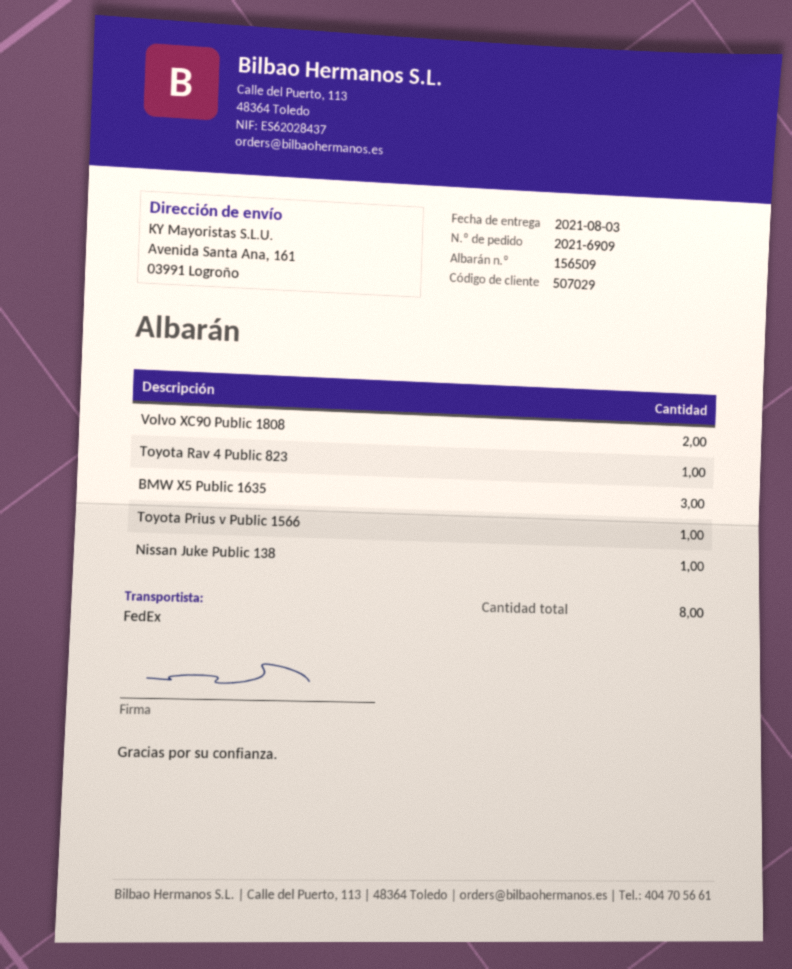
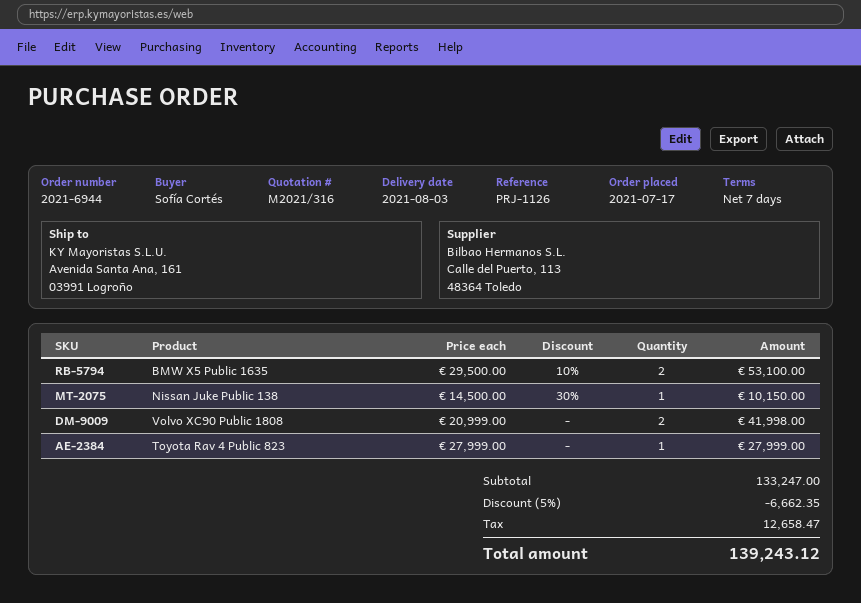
order number: 2021-6909 -> 2021-6944
BMW X5 Public 1635: 3 -> 2
Toyota Prius v Public 1566: 1 -> none

